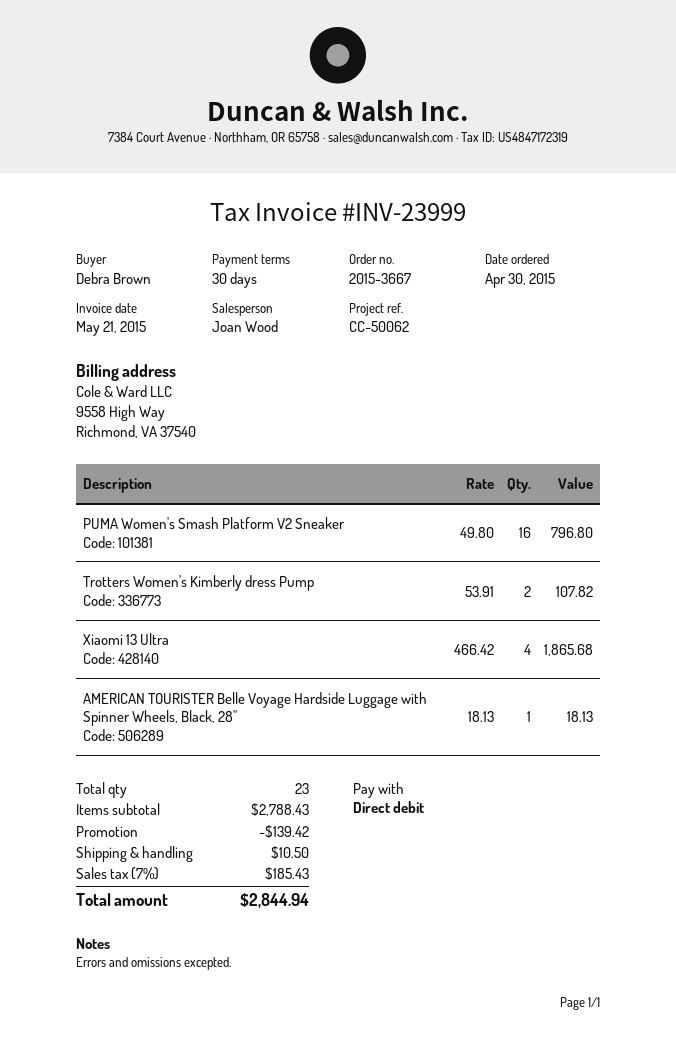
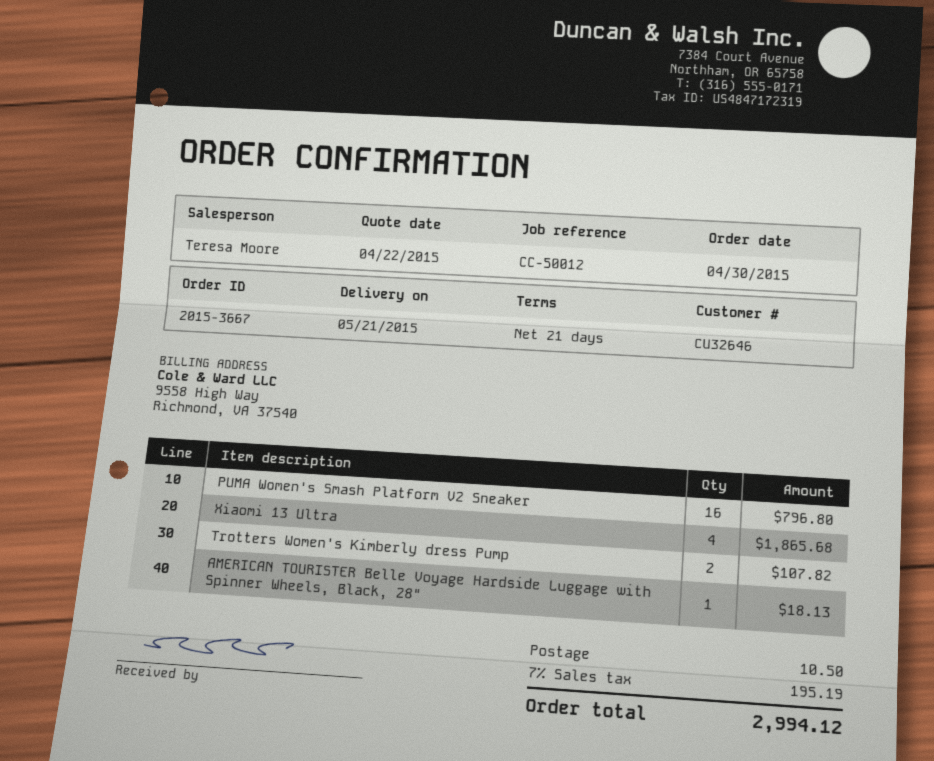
payment terms: 30 days -> 21 days
reference: CC-50062 -> CC-50012
sales rep: Joan Wood -> Teresa Moore
discount: 139.42 -> none
tax: 7% = 185.43 -> 7% = 195.19
total: 2844.94 -> 2994.12

